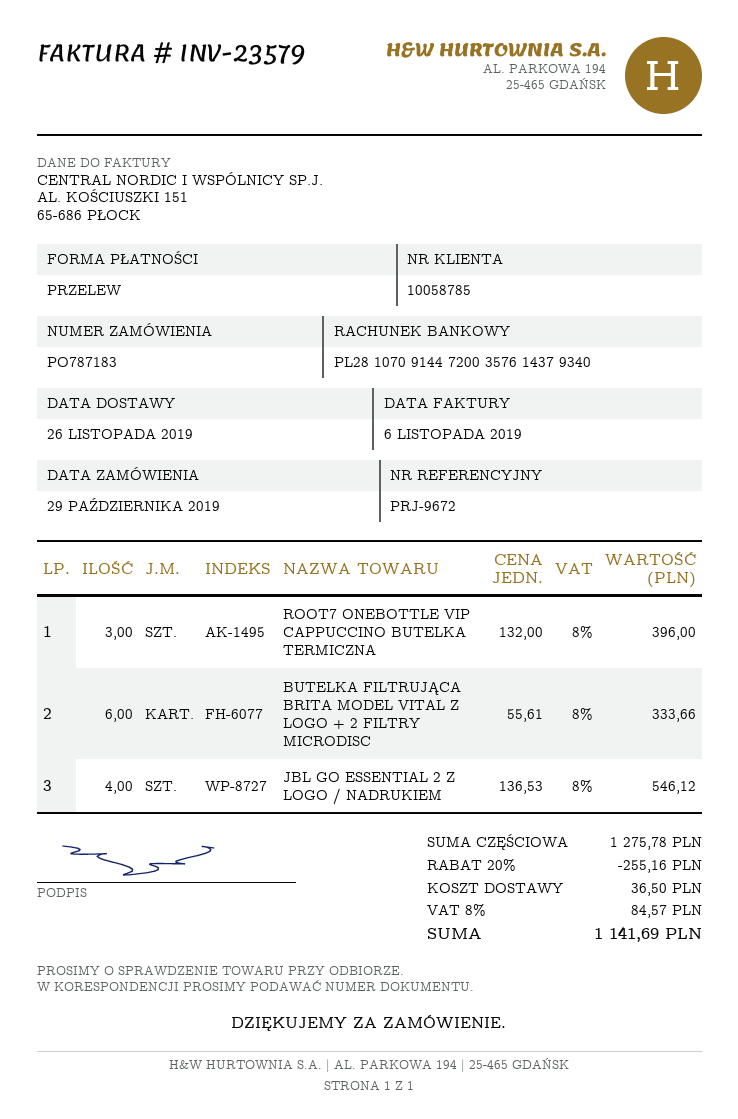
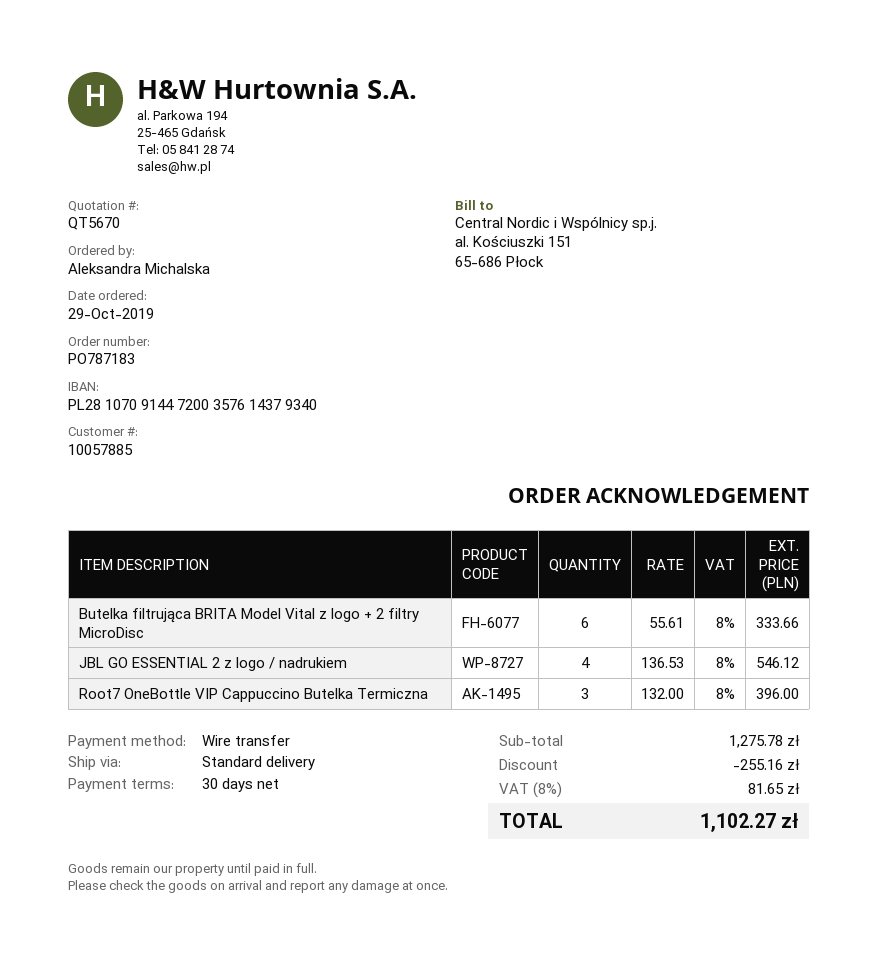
customer number: 10058785 -> 10057885
shipping: 36.50 -> none
tax: 8% = 84.57 -> 8% = 81.65
total: 1141.69 -> 1102.27

